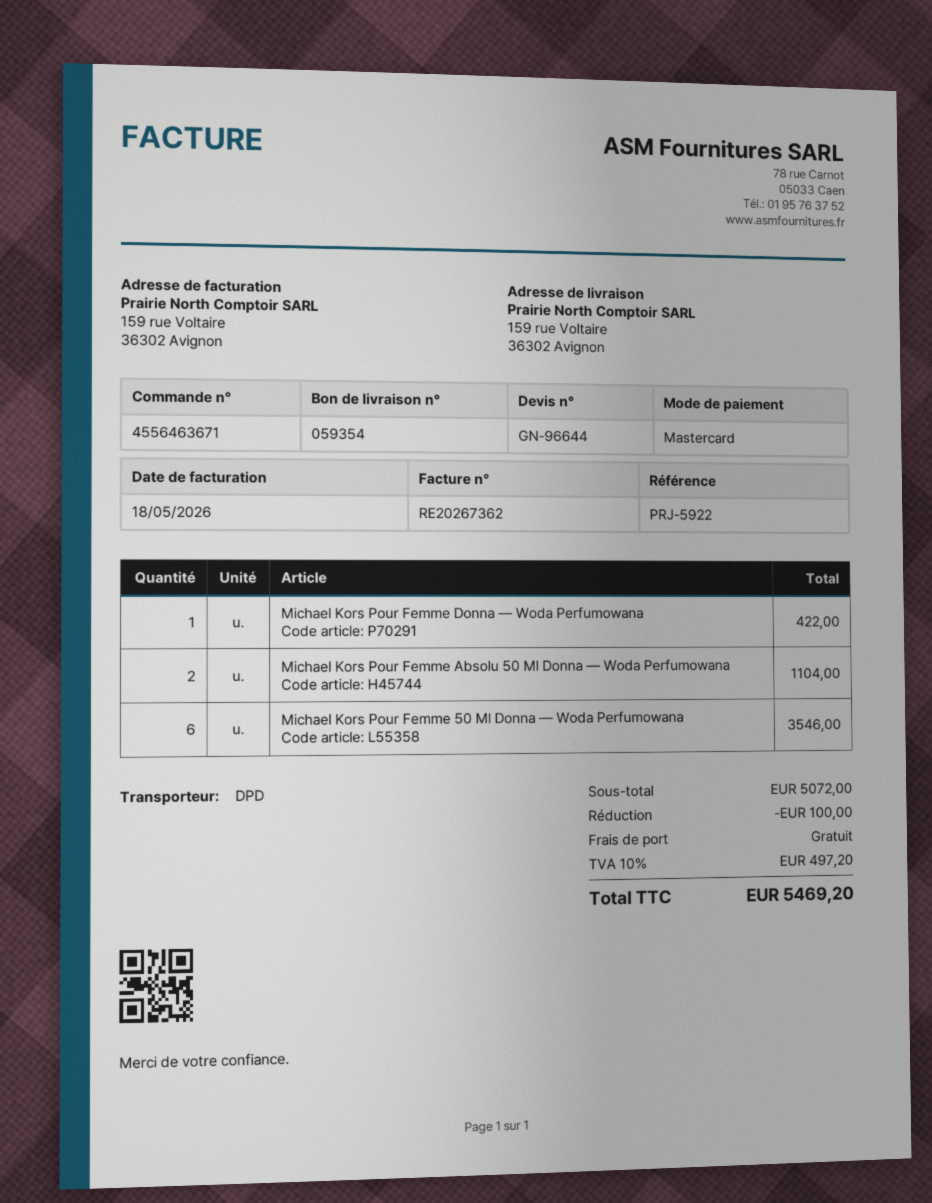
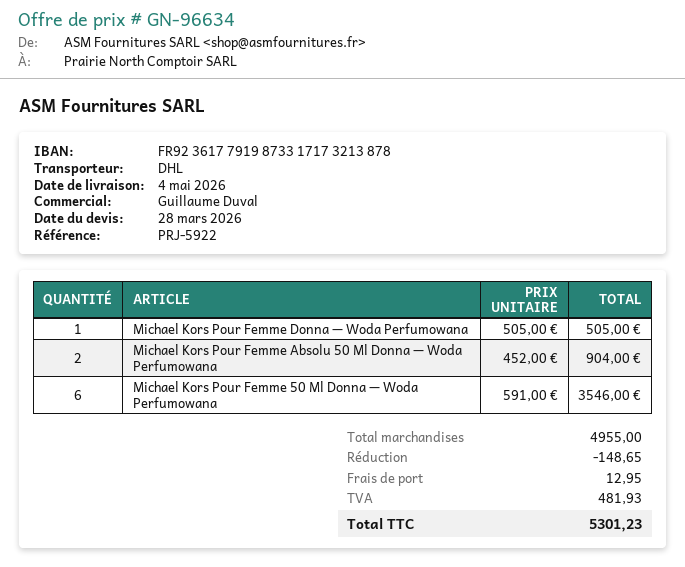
quote number: GN-96644 -> GN-96634
shipping method: DPD -> DHL
Michael Kors Pour Femme Donna — Woda Perfumowana: 1 for 422.00 -> 1 for 505.00
Michael Kors Pour Femme Absolu 50 Ml Donna — Woda Perfumowana: 2 for 1104.00 -> 2 for 904.00
subtotal: 5072.00 -> 4955.00
discount: 100.00 -> 148.65
shipping: 0.00 -> 12.95
tax: 497.20 -> 481.93
total: 5469.20 -> 5301.23

